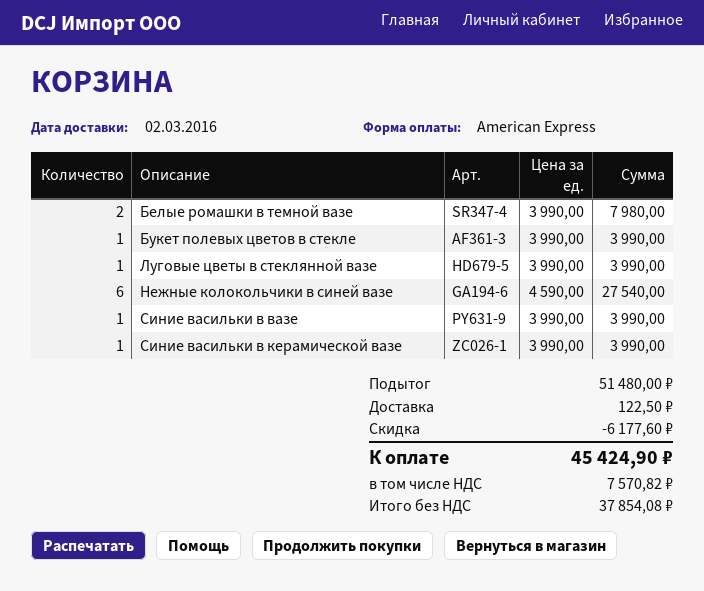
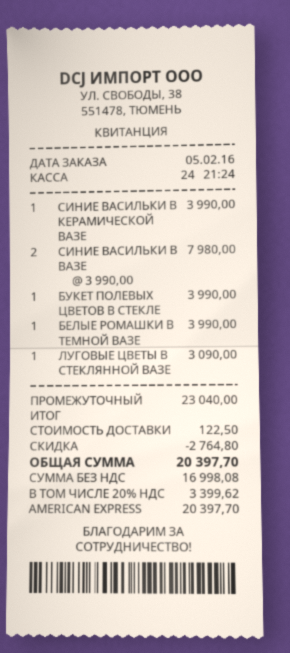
Белые ромашки в темной вазе: 2 x 3990.00 = 7980.00 -> 1 x 3990.00 = 3990.00
Луговые цветы в стеклянной вазе: 1 x 3990.00 = 3990.00 -> 1 x 3090.00 = 3090.00
Нежные колокольчики в синей вазе: 6 x 4590.00 = 27540.00 -> none
Синие васильки в вазе: 1 x 3990.00 = 3990.00 -> 2 x 3990.00 = 7980.00
subtotal: 51480.00 -> 23040.00
discount: 6177.60 -> 2764.80
net: 37854.08 -> 16998.08
tax: 7570.82 -> 3399.62
total: 45424.90 -> 20397.70

